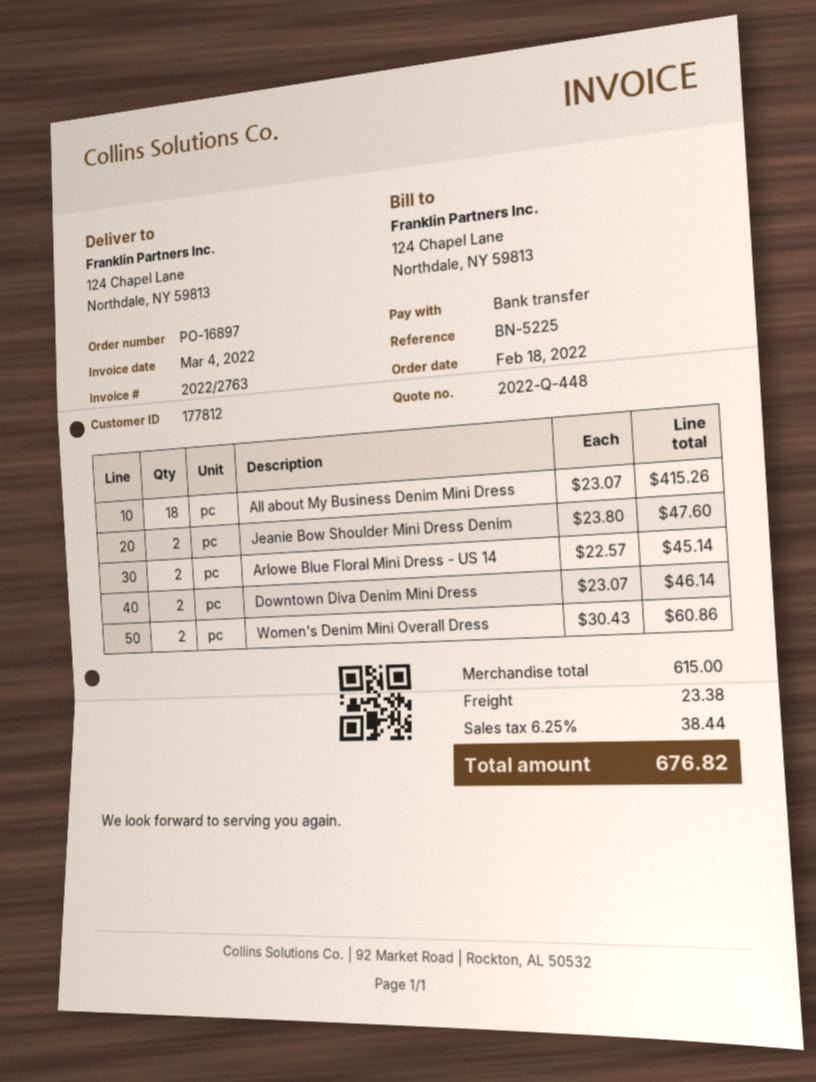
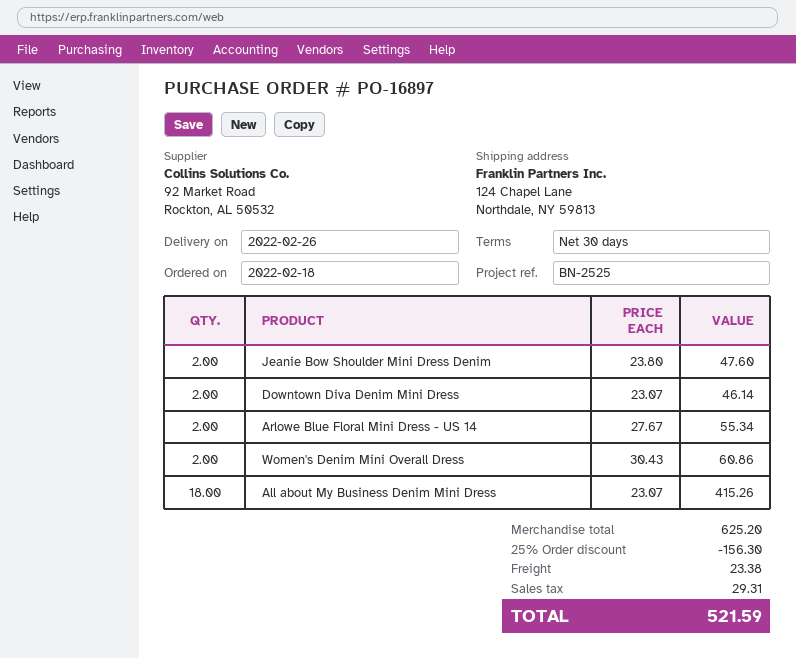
reference: BN-5225 -> BN-2525
Arlowe Blue Floral Mini Dress - US 14: 2 x 22.57 = 45.14 -> 2 x 27.67 = 55.34
subtotal: 615.00 -> 625.20
discount: none -> 25% = 156.30
tax: 38.44 -> 29.31
total: 676.82 -> 521.59

